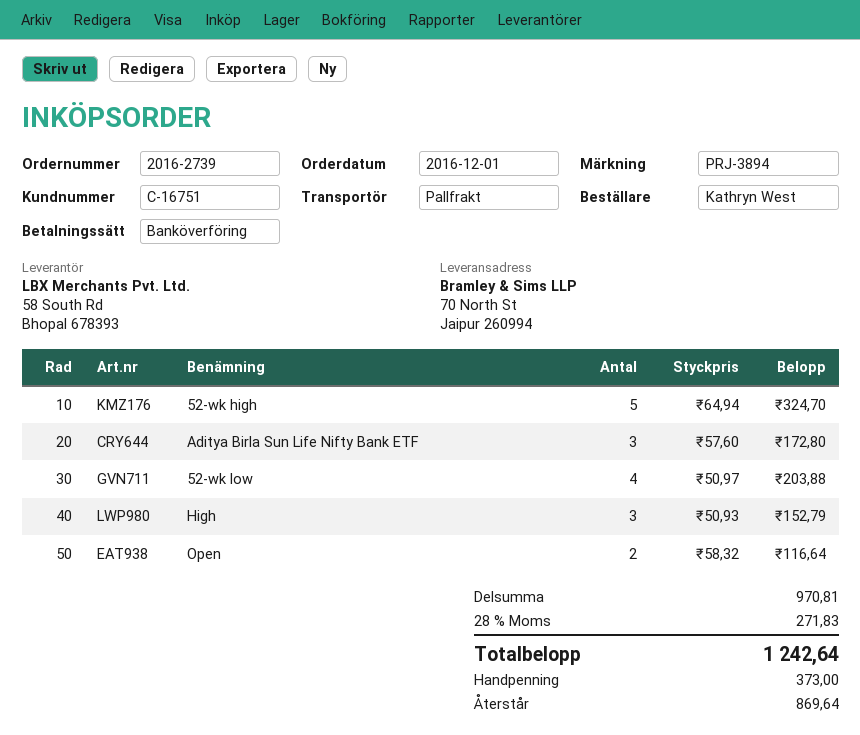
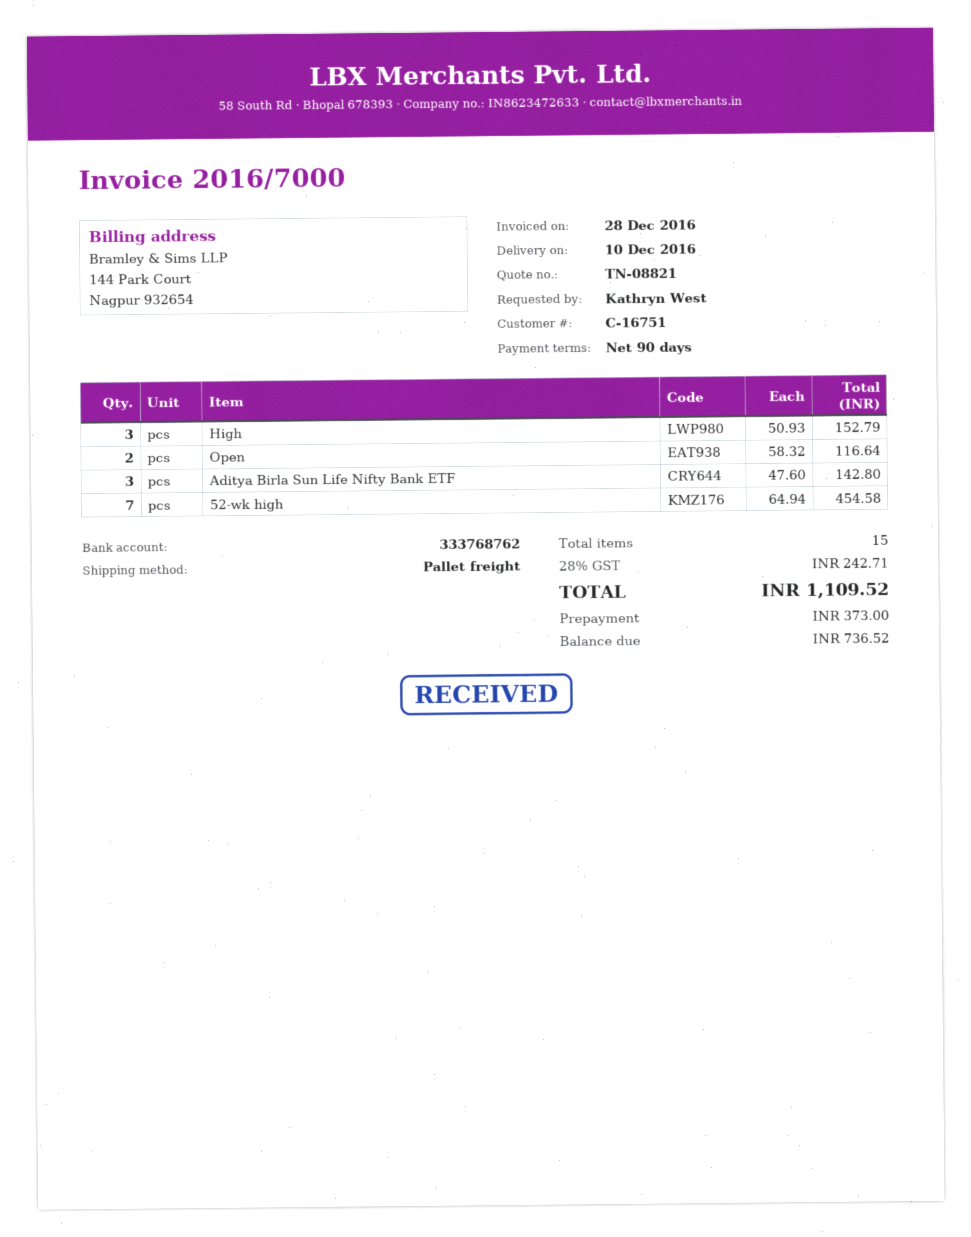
52-wk high: 5 x 64.94 = 324.70 -> 7 x 64.94 = 454.58
Aditya Birla Sun Life Nifty Bank ETF: 3 x 57.60 = 172.80 -> 3 x 47.60 = 142.80
52-wk low: 4 x 50.97 = 203.88 -> none
tax: 28% = 271.83 -> 28% = 242.71
total: 1242.64 -> 1109.52
balance: 869.64 -> 736.52

